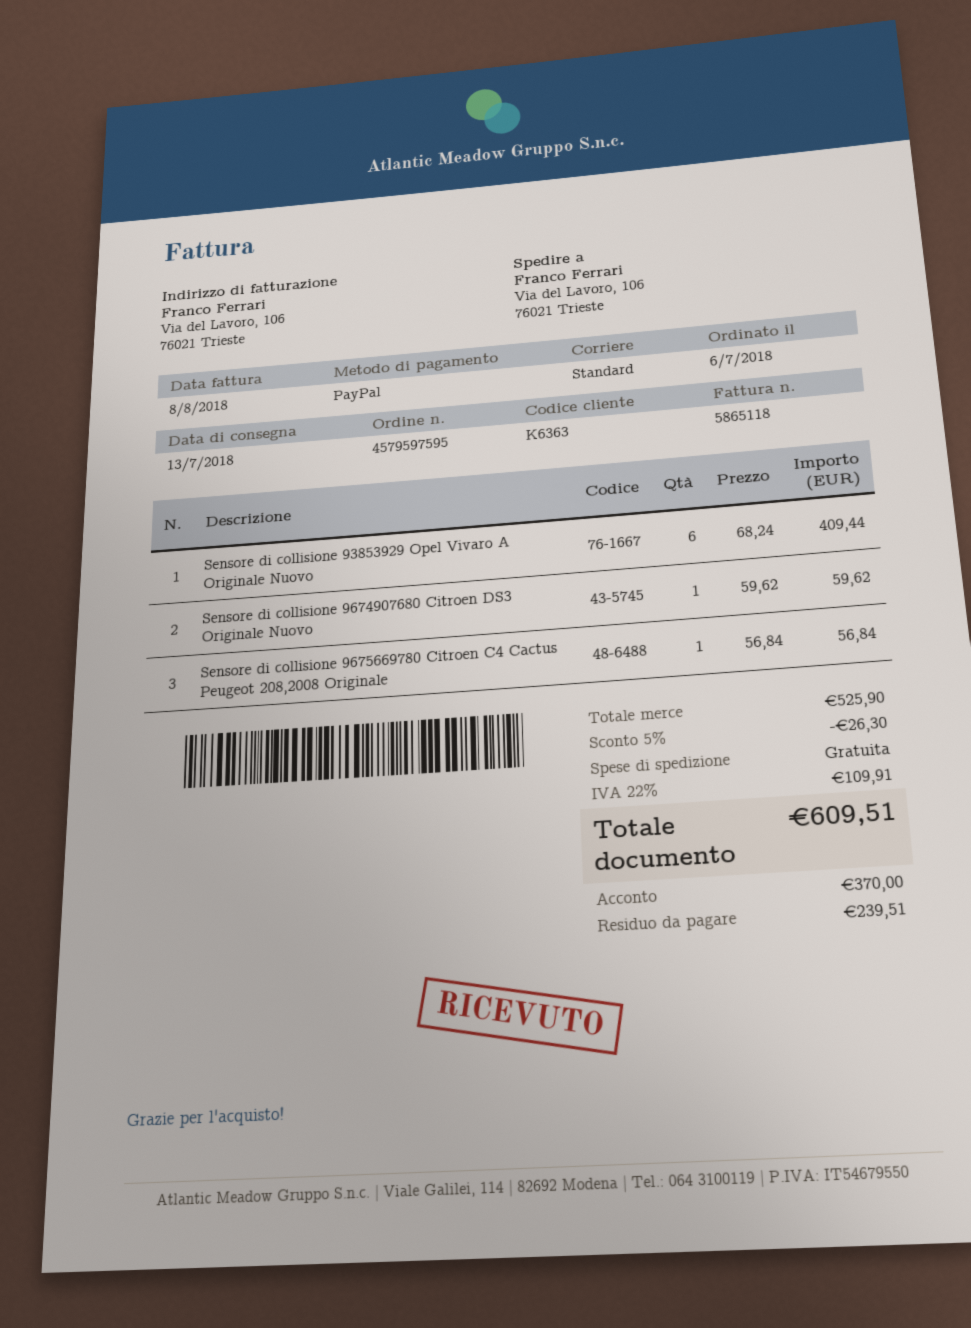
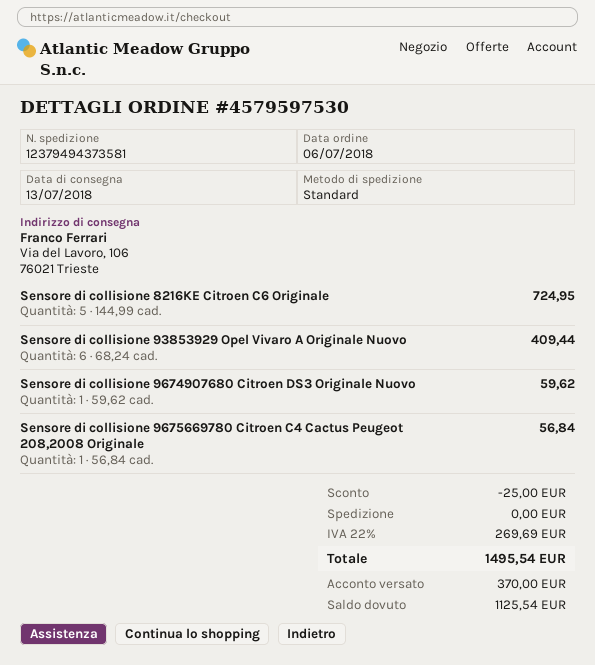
order number: 4579597595 -> 4579597530
Sensore di collisione 8216KE Citroen C6 Originale: none -> 5 x 144.99 = 724.95
discount: 26.30 -> 25.00
tax: 22% = 109.91 -> 22% = 269.69
total: 609.51 -> 1495.54
balance: 239.51 -> 1125.54

